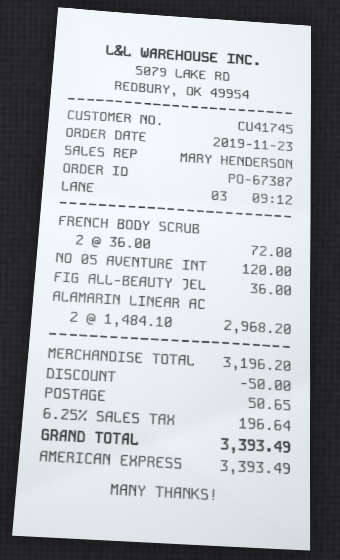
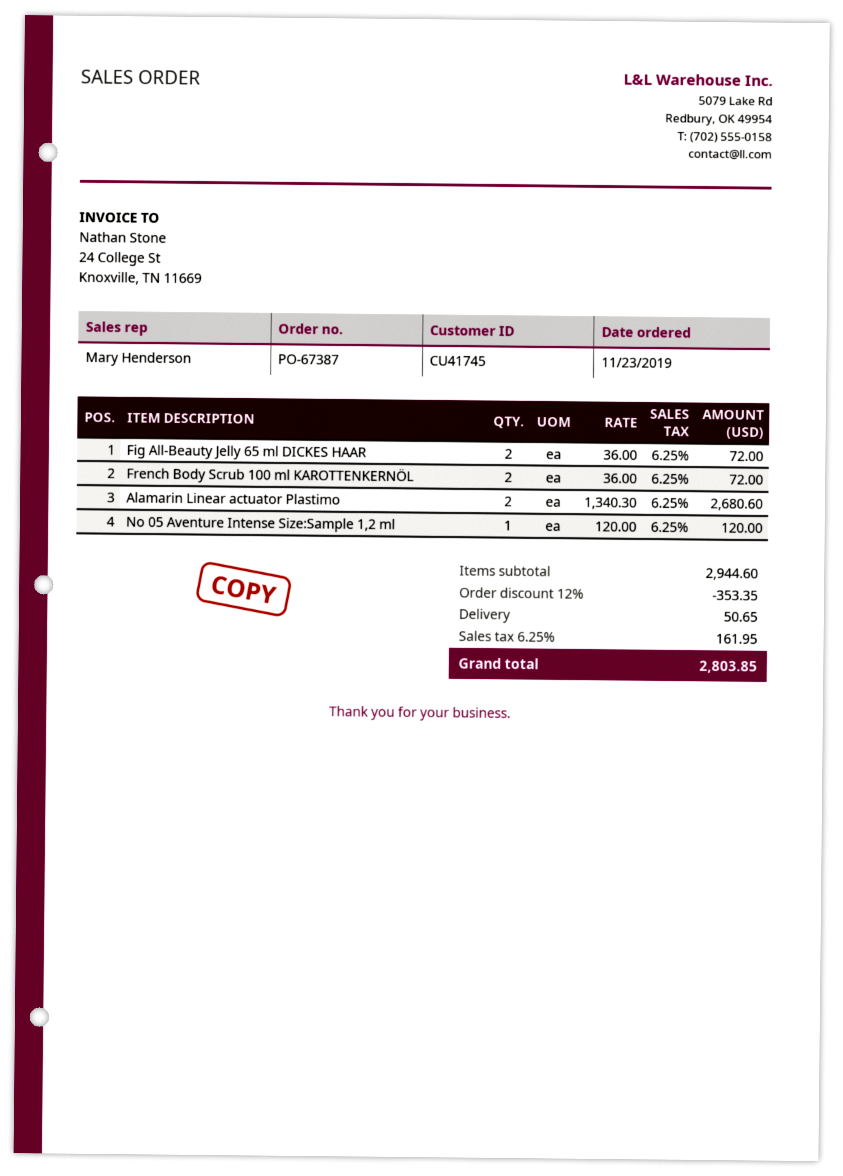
FIG ALL-BEAUTY JEL: 1 x 36.00 = 36.00 -> 2 x 36.00 = 72.00
ALAMARIN LINEAR AC: 2 x 1484.10 = 2968.20 -> 2 x 1340.30 = 2680.60
subtotal: 3196.20 -> 2944.60
discount: 50.00 -> 353.35
tax: 6.25% = 196.64 -> 6.25% = 161.95
total: 3393.49 -> 2803.85

